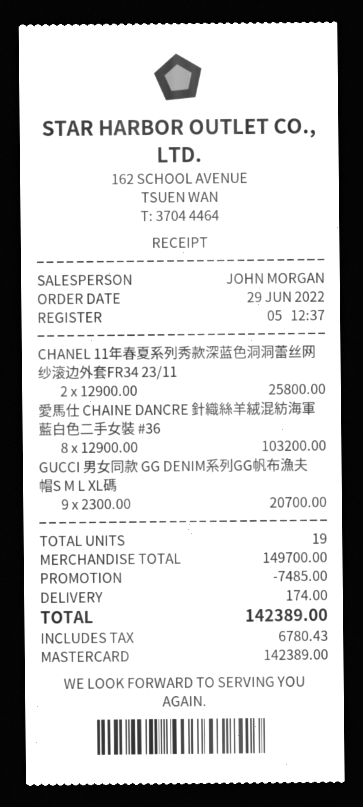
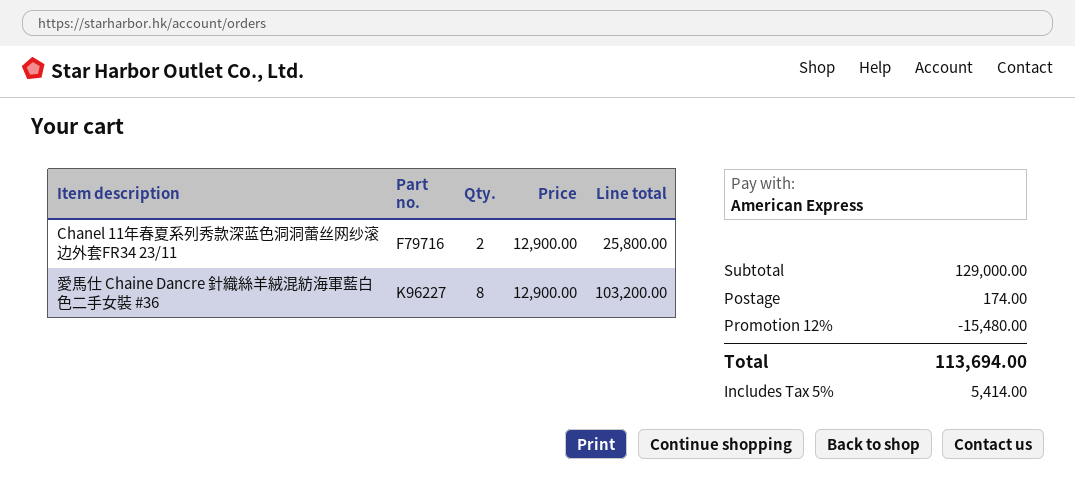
payment method: Mastercard -> American Express
GUCCI 男女同款 GG DENIM系列GG帆布漁夫帽S M L XL碼: 9 x 2300.00 = 20700.00 -> none
subtotal: 149700.00 -> 129000.00
discount: 7485.00 -> 15480.00
tax: 6780.43 -> 5414.00
total: 142389.00 -> 113694.00

